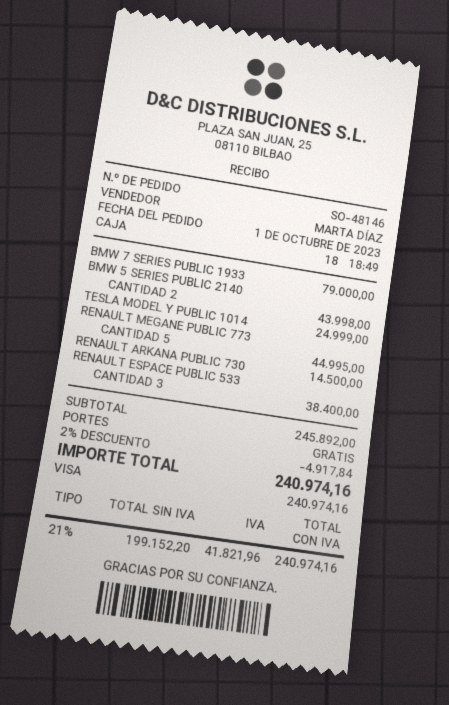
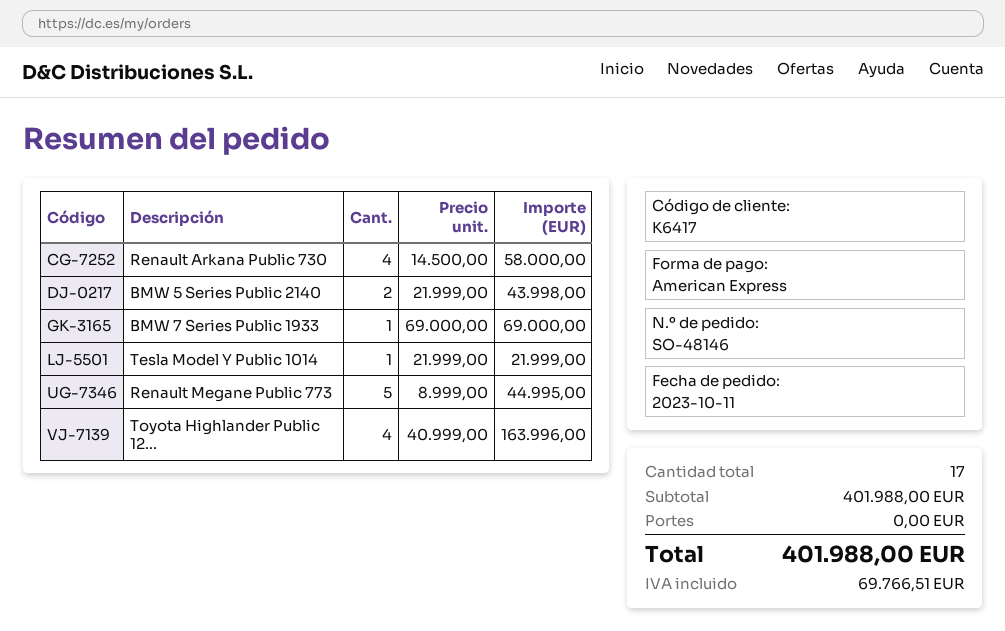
order date: 2023-10-01 -> 2023-10-11
payment method: Visa -> American Express
BMW 7 SERIES PUBLIC 1933: 1 for 79000.00 -> 1 for 69000.00
TESLA MODEL Y PUBLIC 1014: 1 for 24999.00 -> 1 for 21999.00
RENAULT ARKANA PUBLIC 730: 1 for 14500.00 -> 4 for 58000.00
RENAULT ESPACE PUBLIC 533: 3 for 38400.00 -> none
Toyota Highlander Public 12...: none -> 4 for 163996.00
subtotal: 245892.00 -> 401988.00
discount: 2% = 4917.84 -> none
tax: 41821.96 -> 69766.51
total: 240974.16 -> 401988.00

